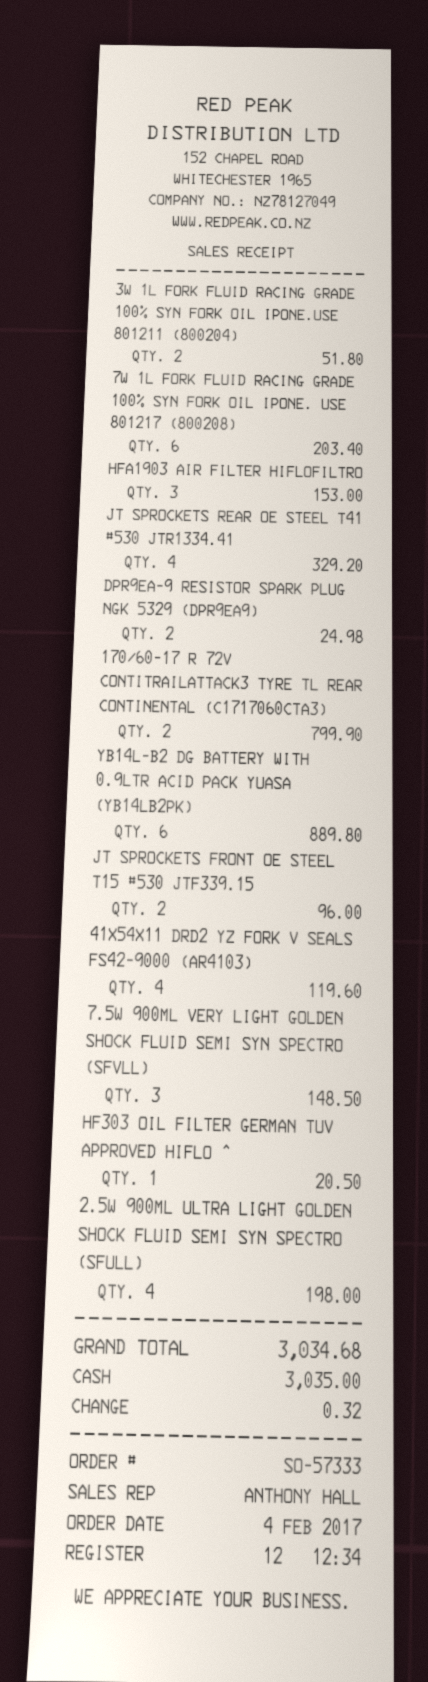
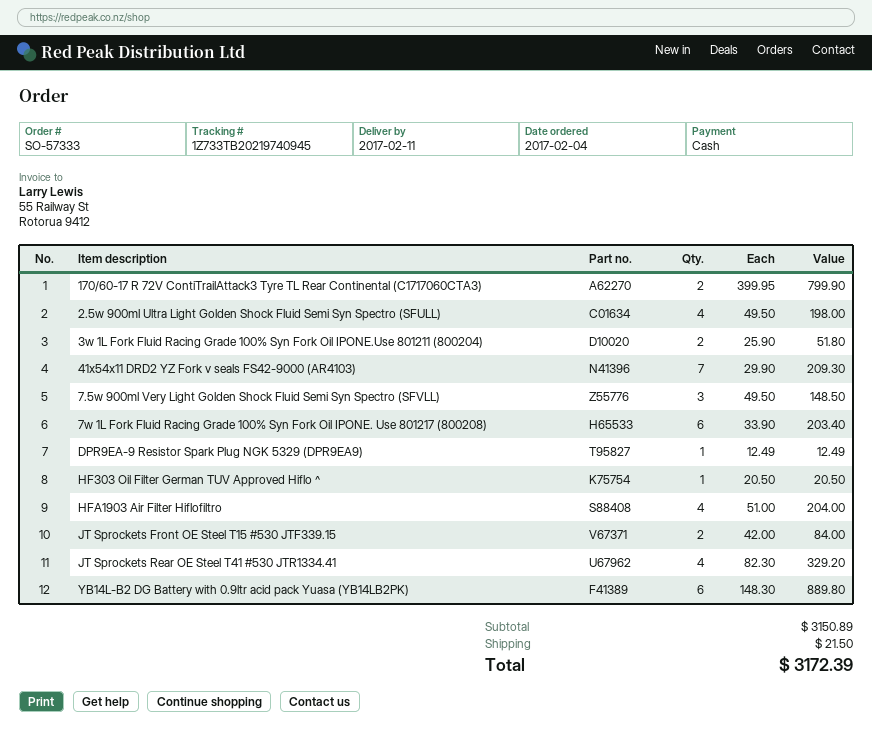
HFA1903 AIR FILTER HIFLOFILTRO: 3 for 153.00 -> 4 for 204.00
DPR9EA-9 RESISTOR SPARK PLUG NGK 5329 (DPR9EA9): 2 for 24.98 -> 1 for 12.49
JT SPROCKETS FRONT OE STEEL T15 #530 JTF339.15: 2 for 96.00 -> 2 for 84.00
41X54X11 DRD2 YZ FORK V SEALS FS42-9000 (AR4103): 4 for 119.60 -> 7 for 209.30
shipping: none -> 21.50
total: 3034.68 -> 3172.39

